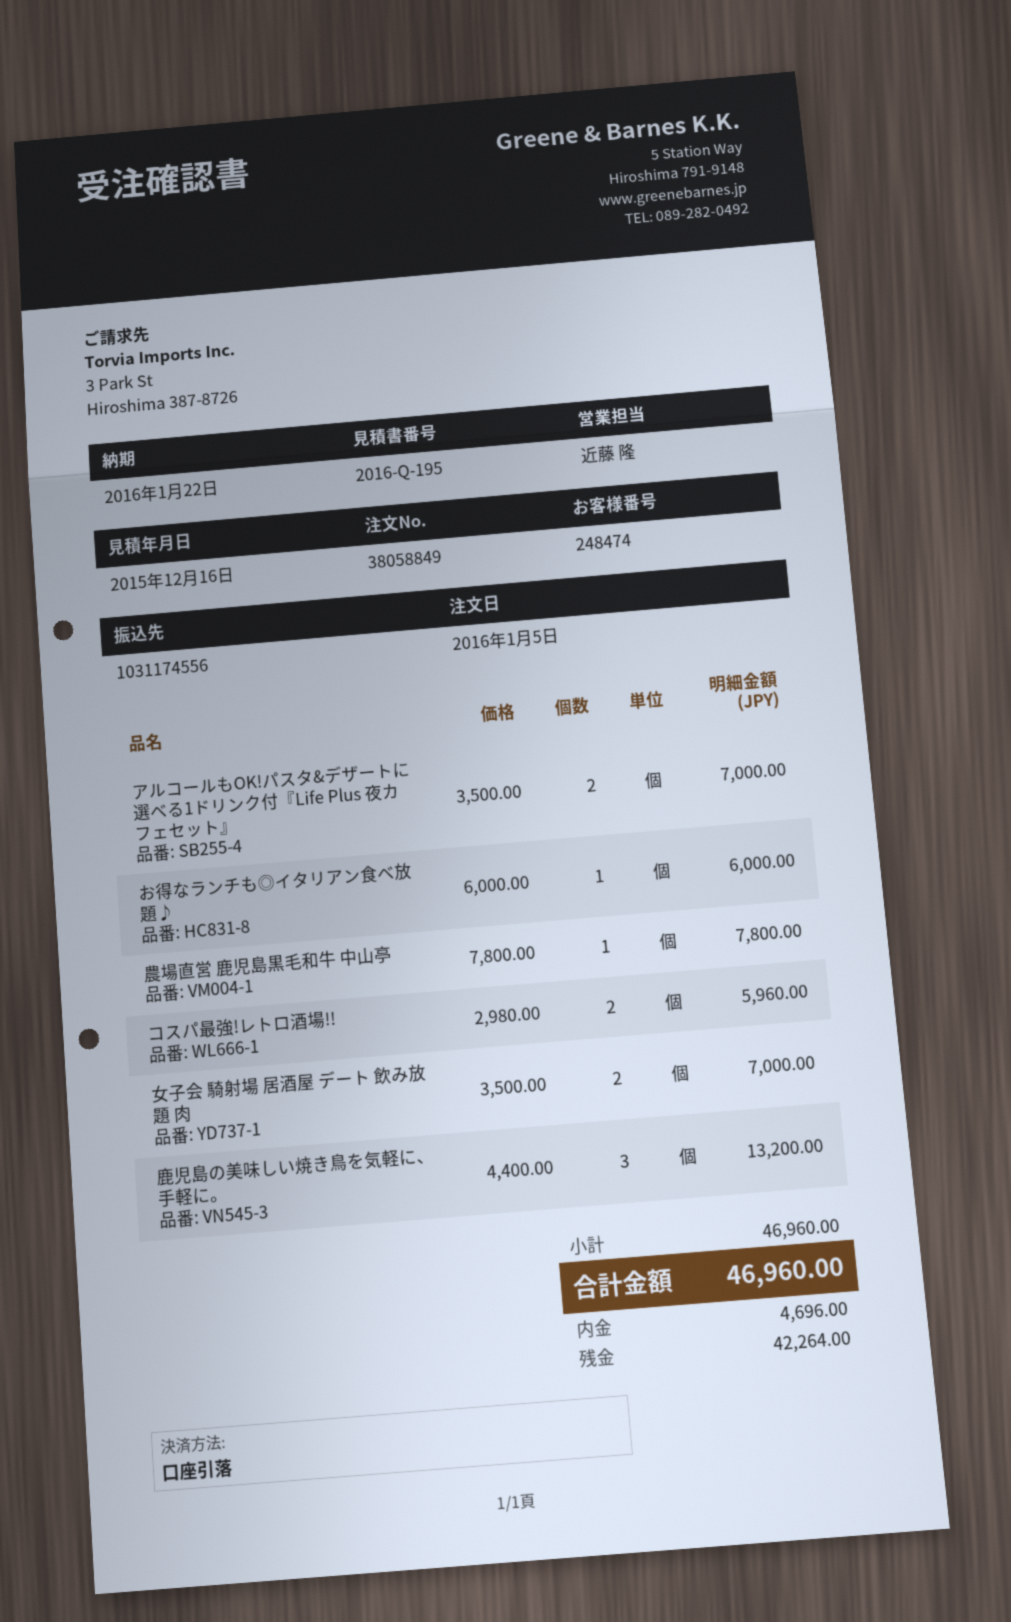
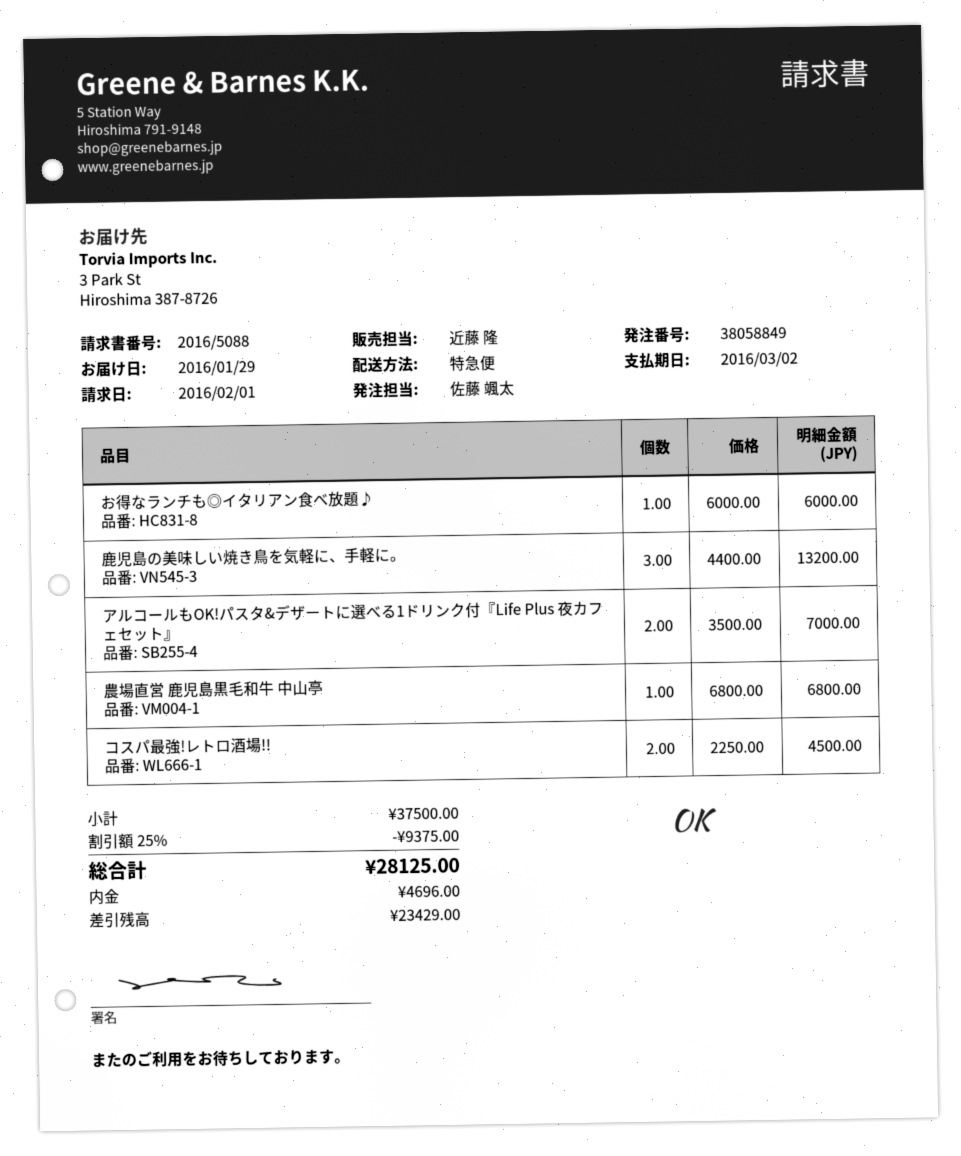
delivery date: 2016-01-22 -> 2016-01-29
農場直営 鹿児島黒毛和牛 中山亭: 1 x 7800.00 = 7800.00 -> 1 x 6800.00 = 6800.00
コスパ最強!レトロ酒場!!: 2 x 2980.00 = 5960.00 -> 2 x 2250.00 = 4500.00
女子会 騎射場 居酒屋 デート 飲み放題 肉: 2 x 3500.00 = 7000.00 -> none
subtotal: 46960.00 -> 37500.00
discount: none -> 25% = 9375.00
total: 46960.00 -> 28125.00
balance: 42264.00 -> 23429.00

